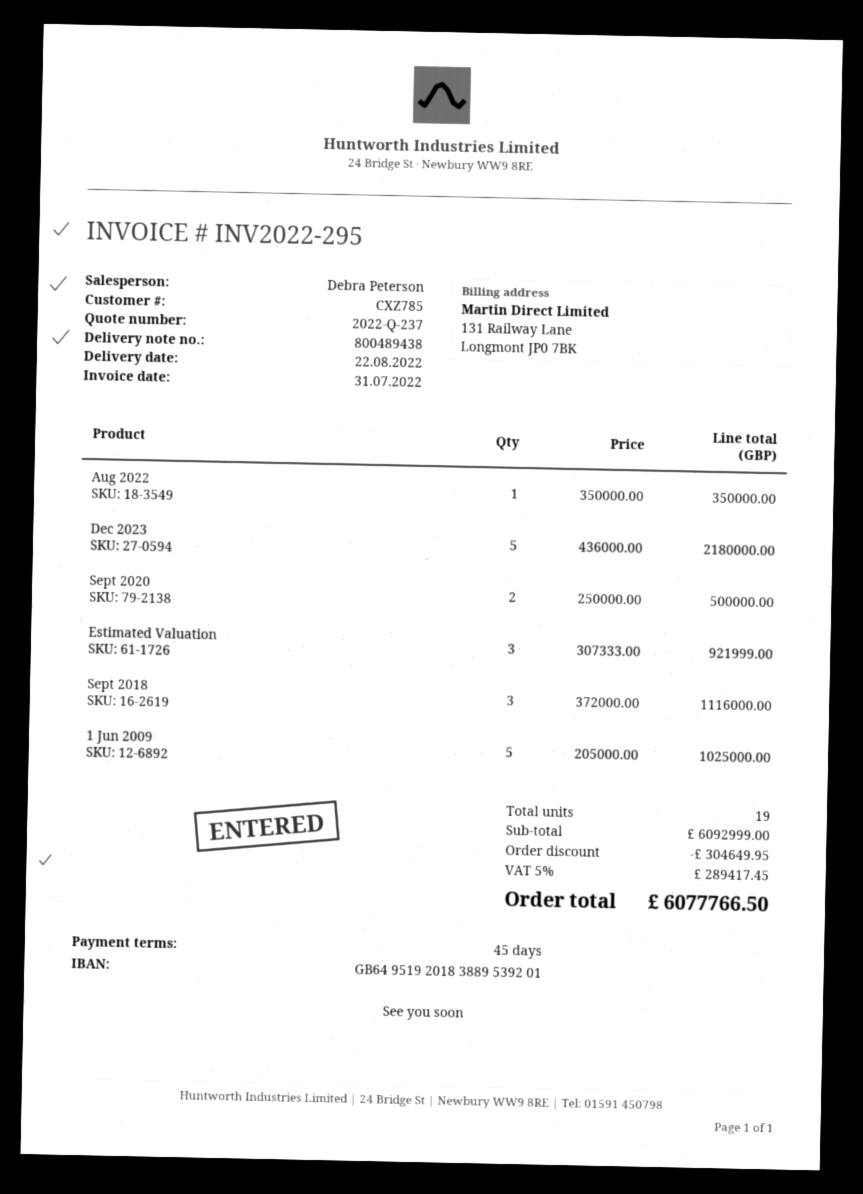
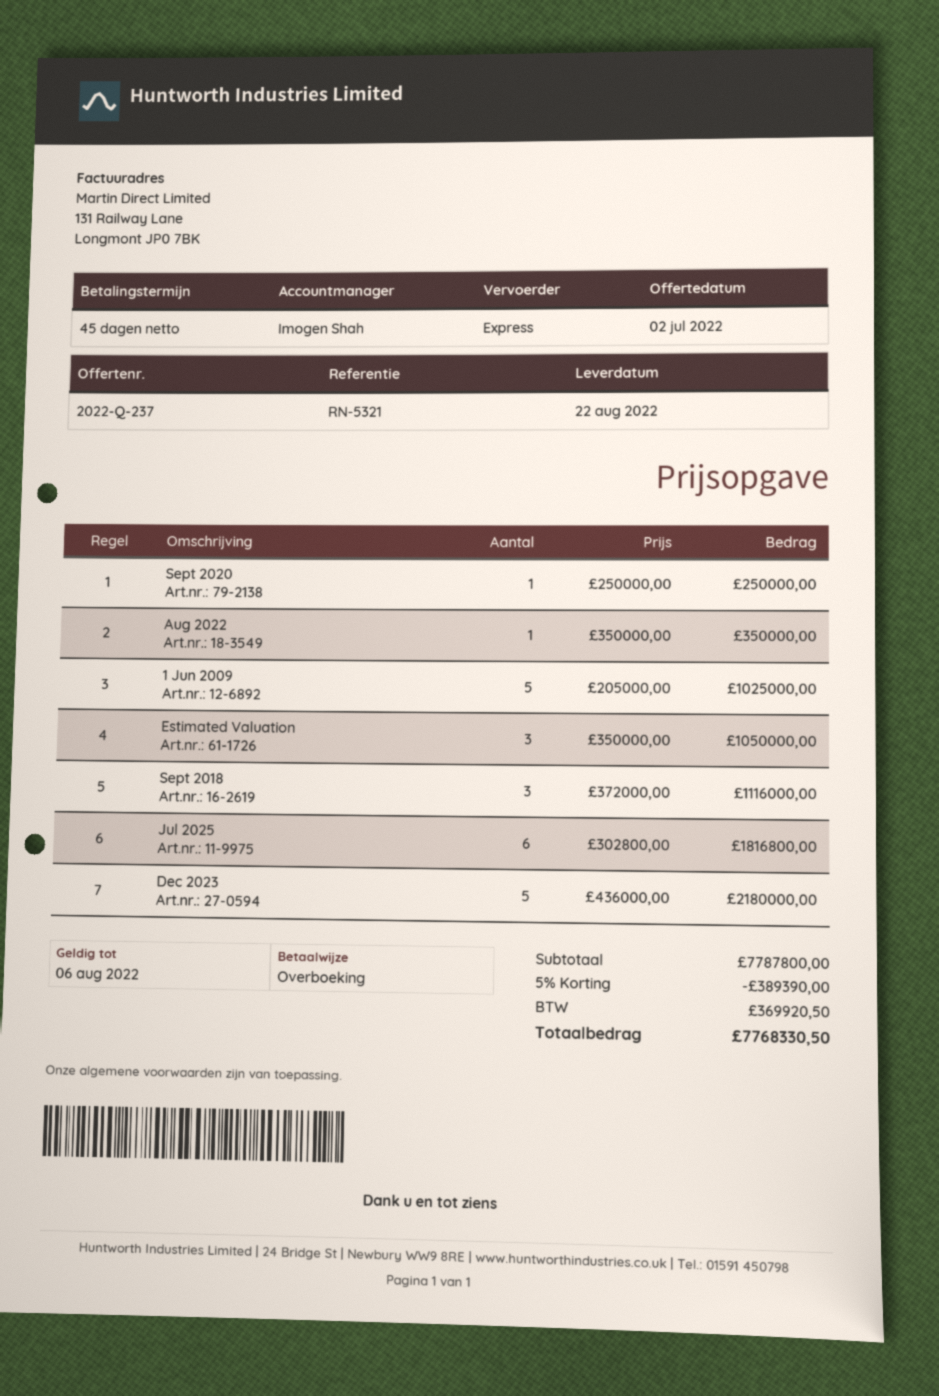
sales rep: Debra Peterson -> Imogen Shah
Sept 2020: 2 x 250000.00 = 500000.00 -> 1 x 250000.00 = 250000.00
Estimated Valuation: 3 x 307333.00 = 921999.00 -> 3 x 350000.00 = 1050000.00
Jul 2025: none -> 6 x 302800.00 = 1816800.00
subtotal: 6092999.00 -> 7787800.00
discount: 304649.95 -> 389390.00
tax: 289417.45 -> 369920.50
total: 6077766.50 -> 7768330.50

